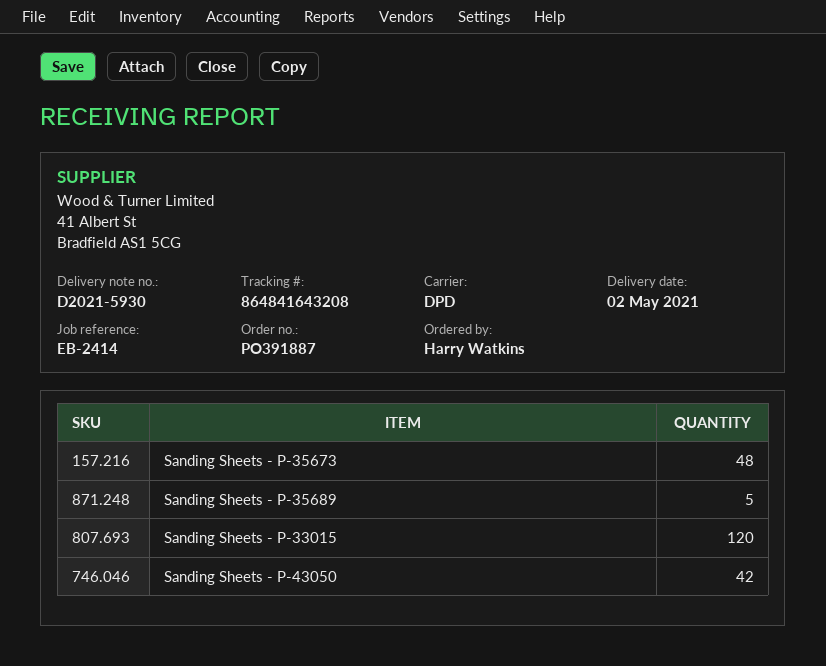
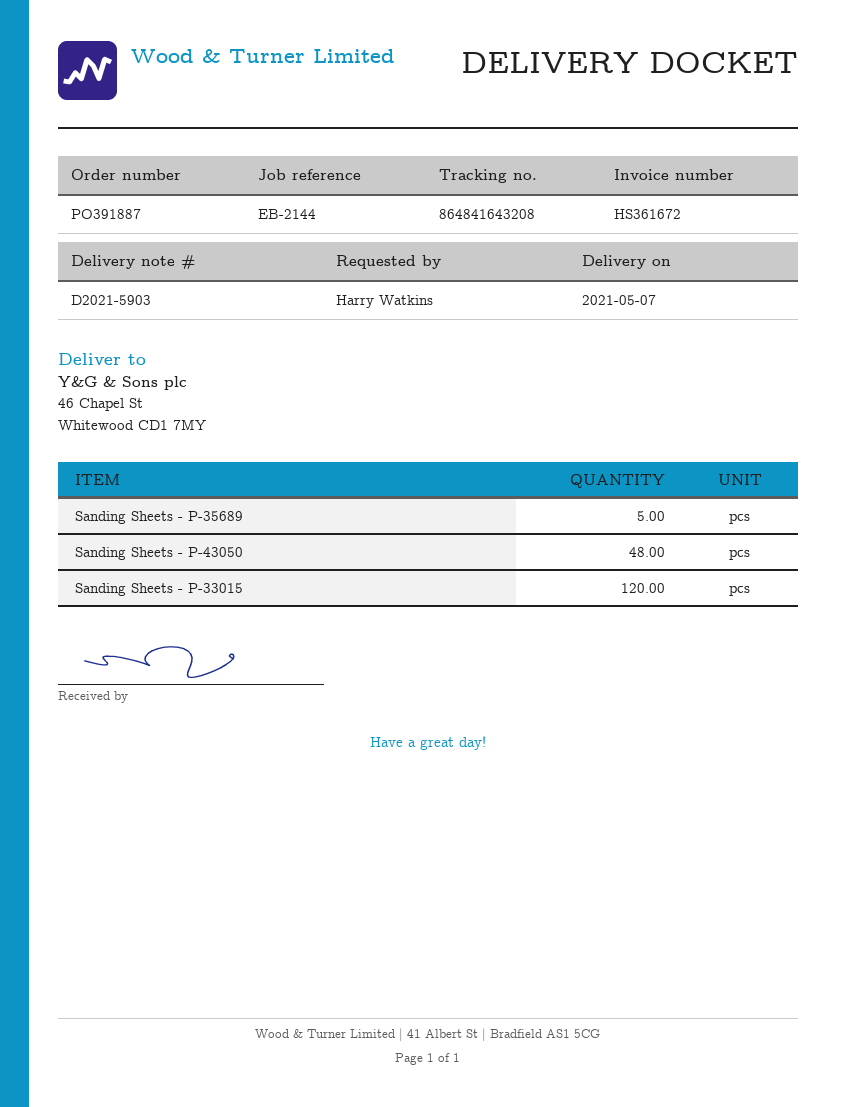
delivery note number: D2021-5930 -> D2021-5903
delivery date: 2021-05-02 -> 2021-05-07
reference: EB-2414 -> EB-2144
Sanding Sheets - P-35673: 48 -> none
Sanding Sheets - P-43050: 42 -> 48

